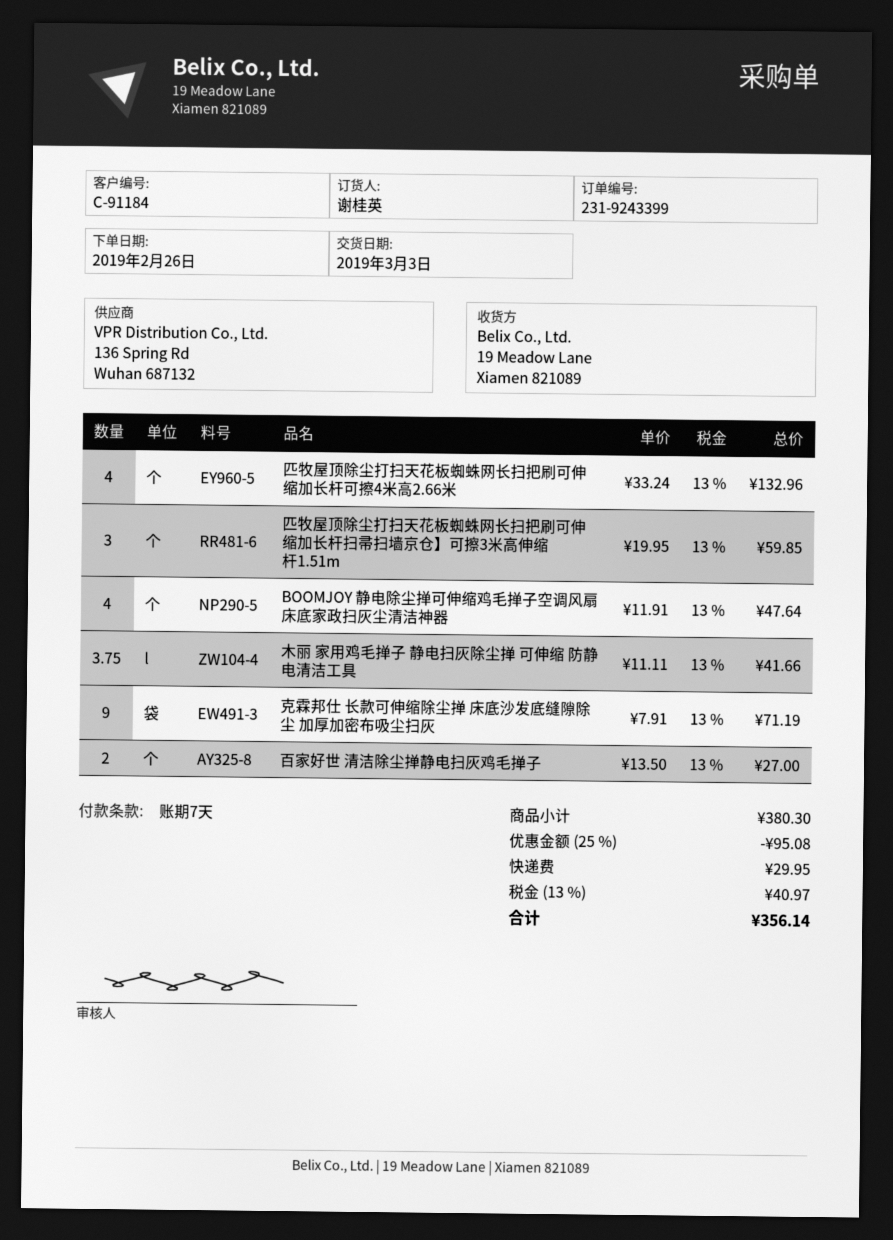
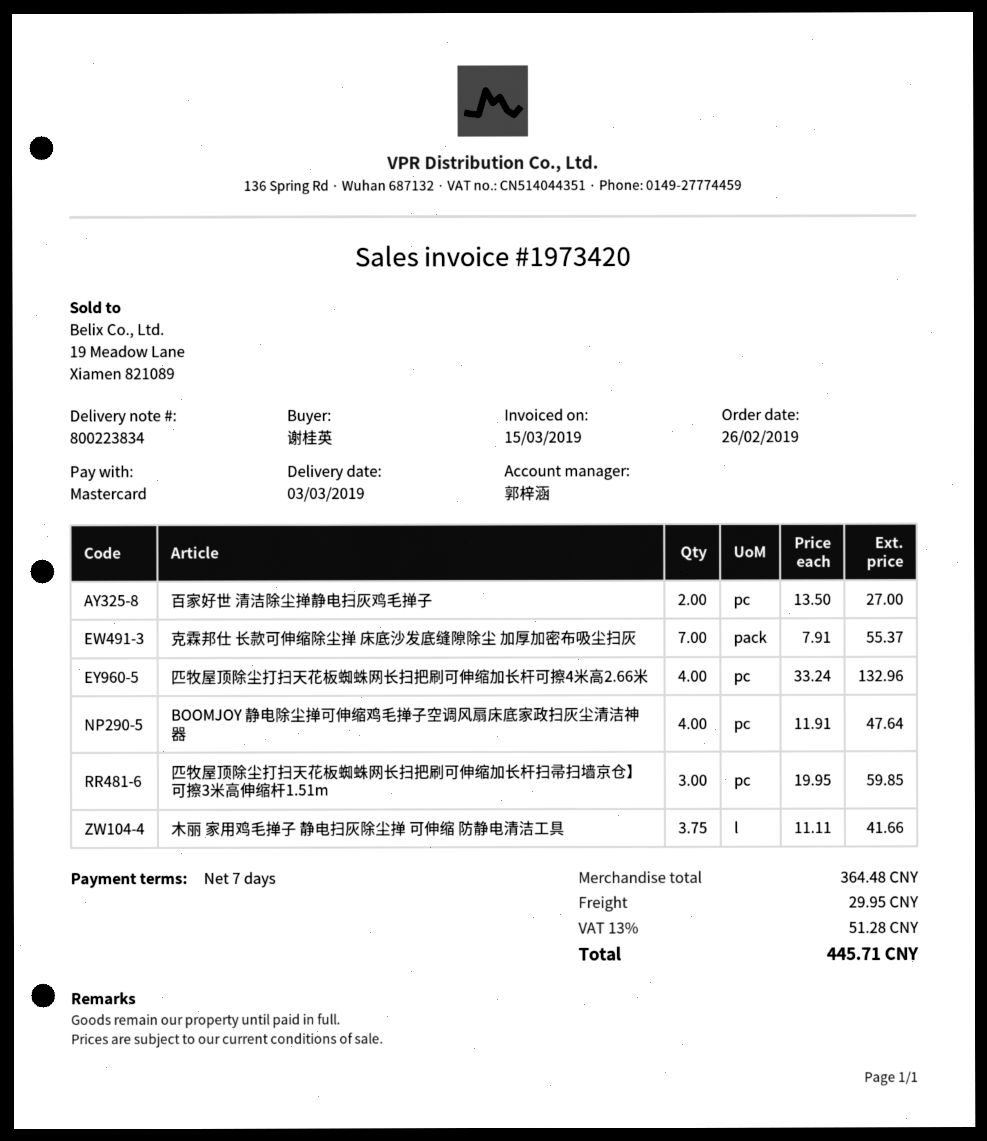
克霖邦仕 长款可伸缩除尘掸 床底沙发底缝隙除尘 加厚加密布吸尘扫灰: 9 x 7.91 = 71.19 -> 7 x 7.91 = 55.37
subtotal: 380.30 -> 364.48
discount: 25% = 95.08 -> none
tax: 13% = 40.97 -> 13% = 51.28
total: 356.14 -> 445.71

